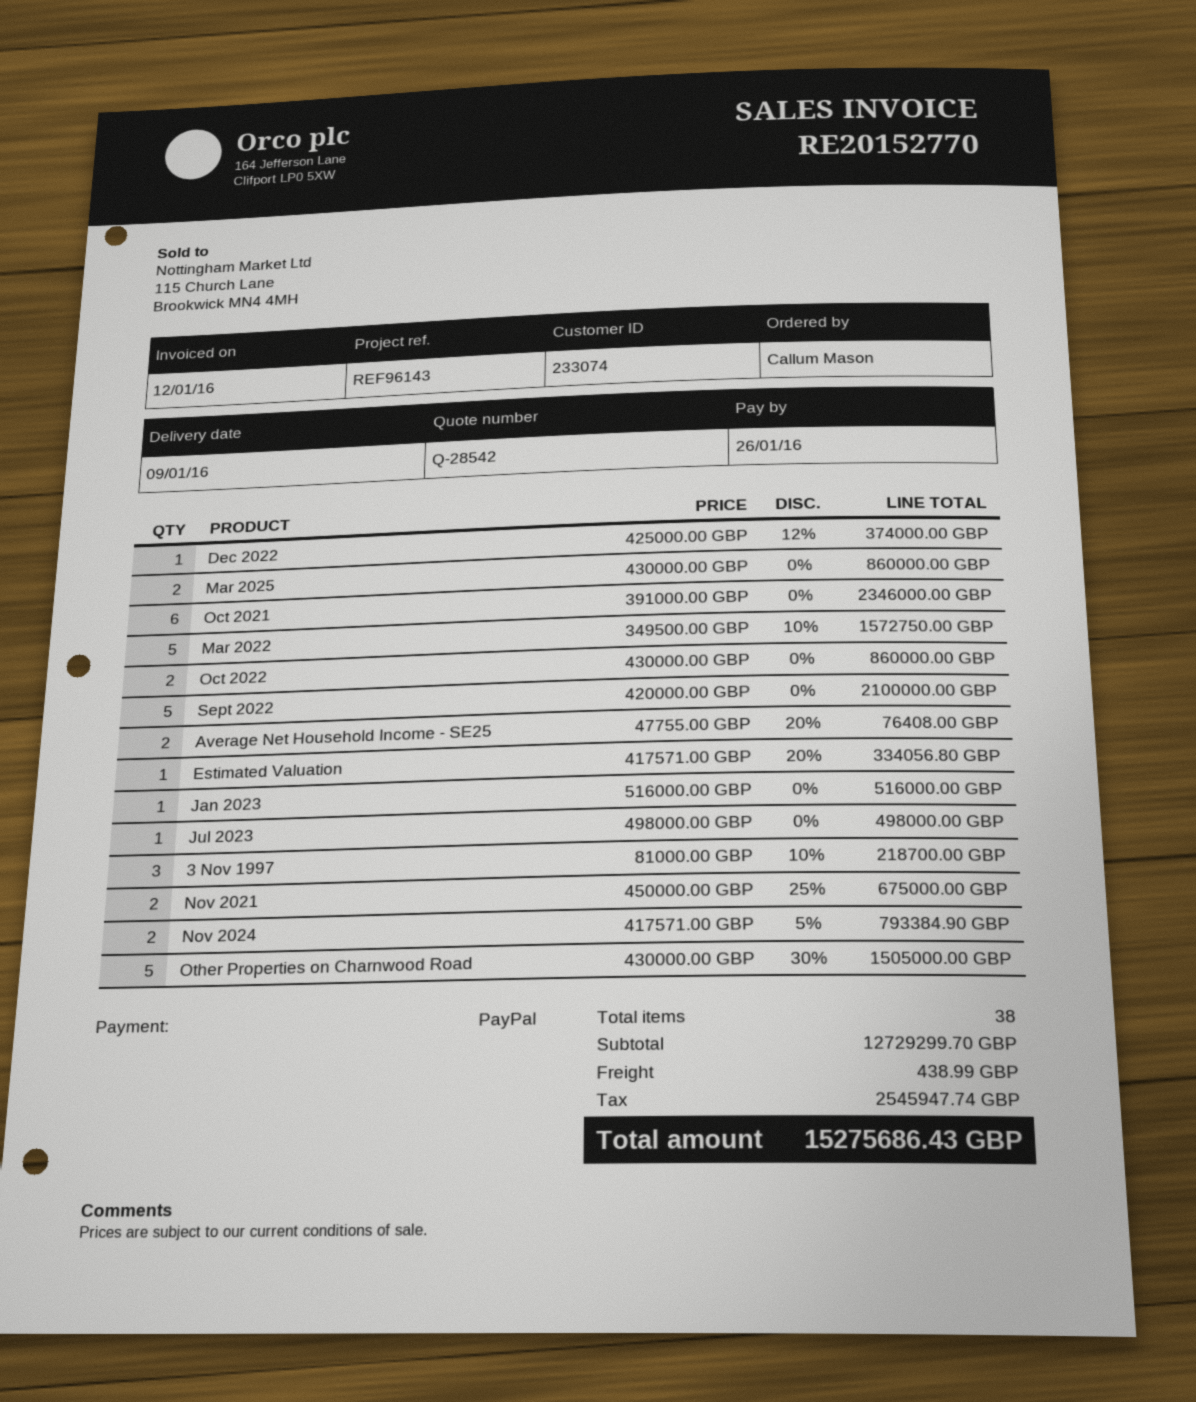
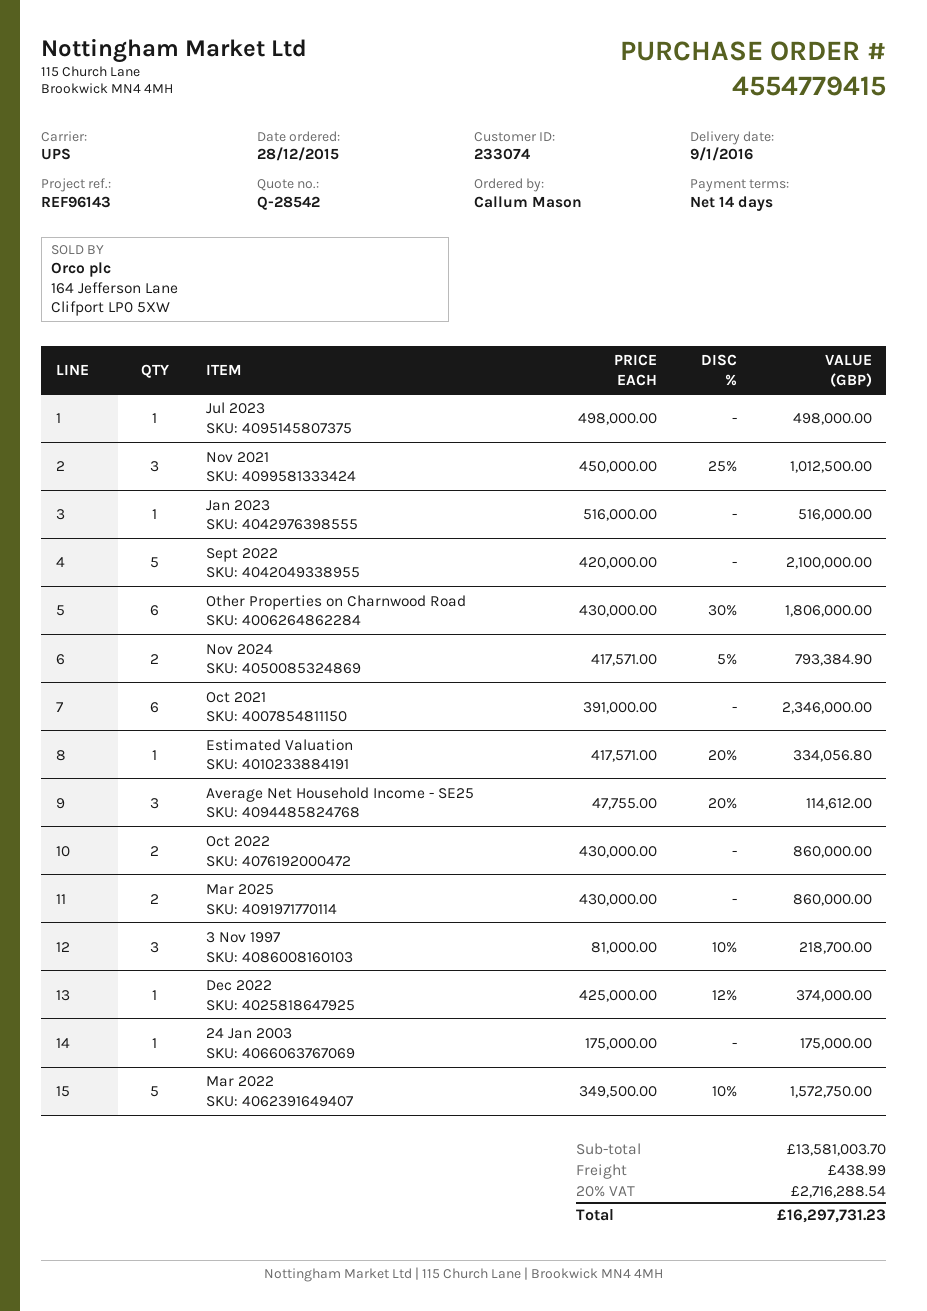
Average Net Household Income - SE25: 2 x 47755.00 - 20% = 76408.00 -> 3 x 47755.00 - 20% = 114612.00
Nov 2021: 2 x 450000.00 - 25% = 675000.00 -> 3 x 450000.00 - 25% = 1012500.00
Other Properties on Charnwood Road: 5 x 430000.00 - 30% = 1505000.00 -> 6 x 430000.00 - 30% = 1806000.00
24 Jan 2003: none -> 1 x 175000.00 = 175000.00
subtotal: 12729299.70 -> 13581003.70
tax: 2545947.74 -> 2716288.54
total: 15275686.43 -> 16297731.23

